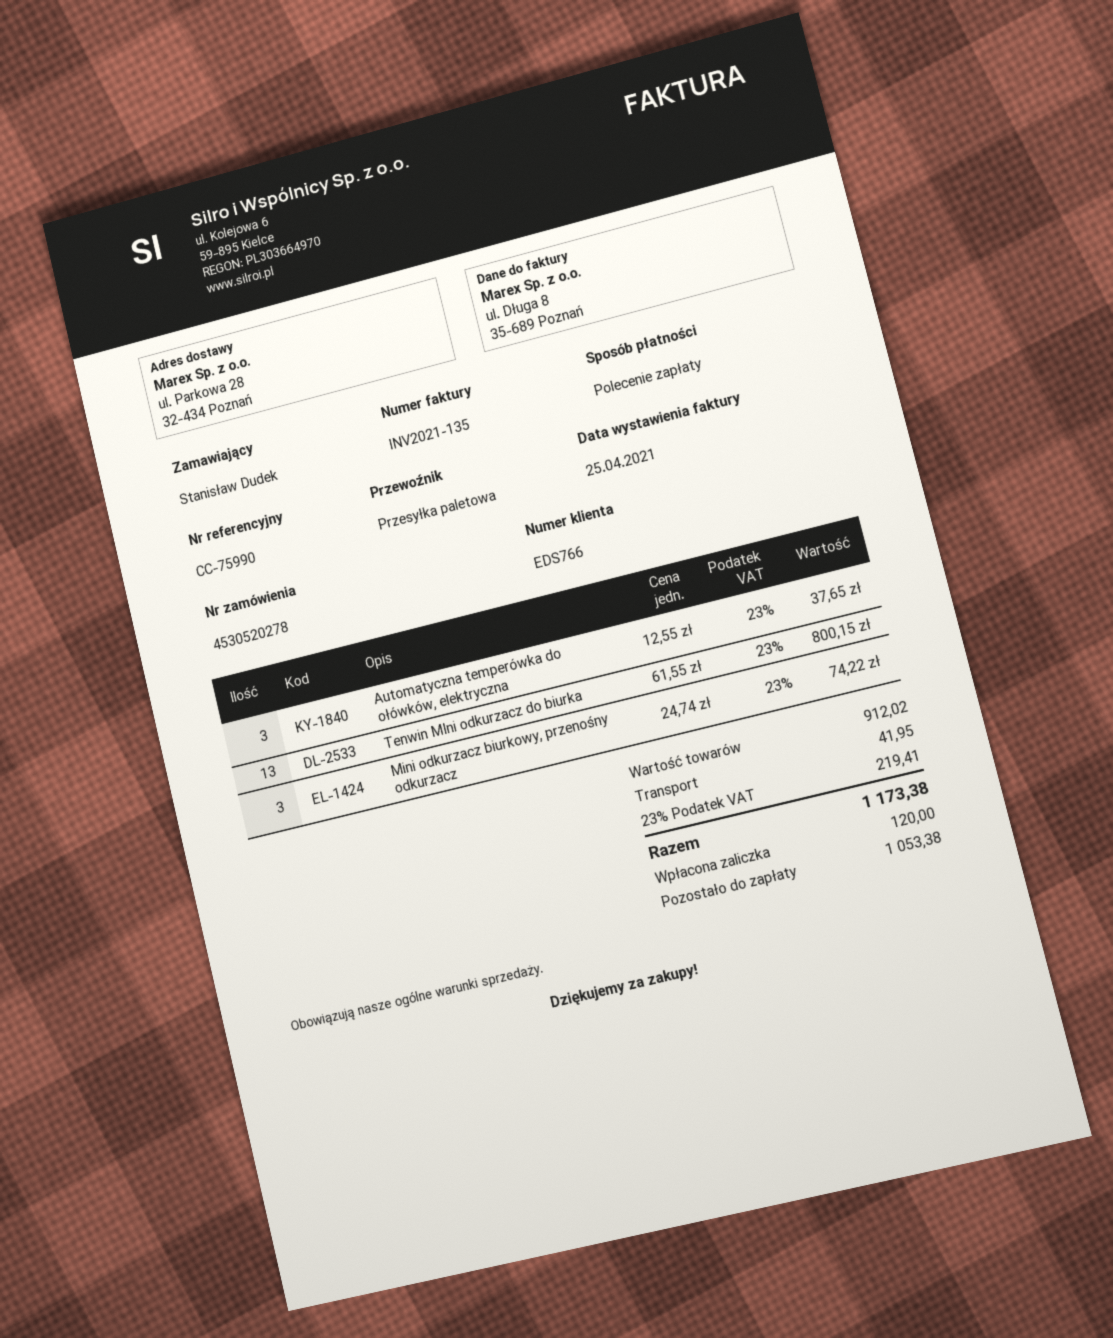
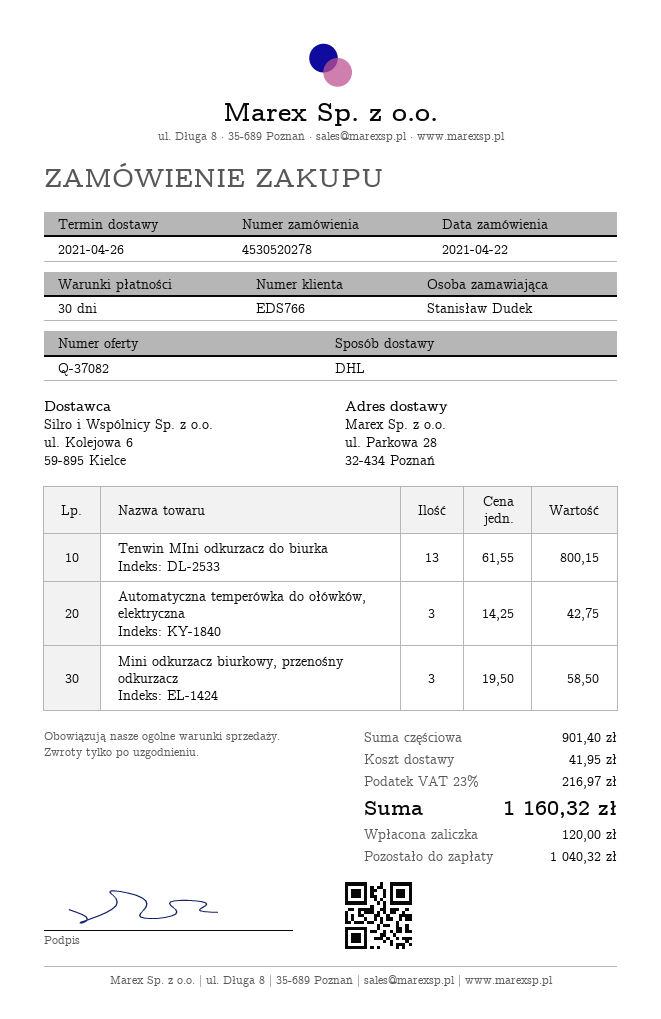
shipping method: pallet freight -> DHL
Automatyczna temperówka do ołówków, elektryczna: 3 x 12.55 = 37.65 -> 3 x 14.25 = 42.75
Mini odkurzacz biurkowy, przenośny odkurzacz: 3 x 24.74 = 74.22 -> 3 x 19.50 = 58.50
subtotal: 912.02 -> 901.40
tax: 23% = 219.41 -> 23% = 216.97
total: 1173.38 -> 1160.32
balance: 1053.38 -> 1040.32

